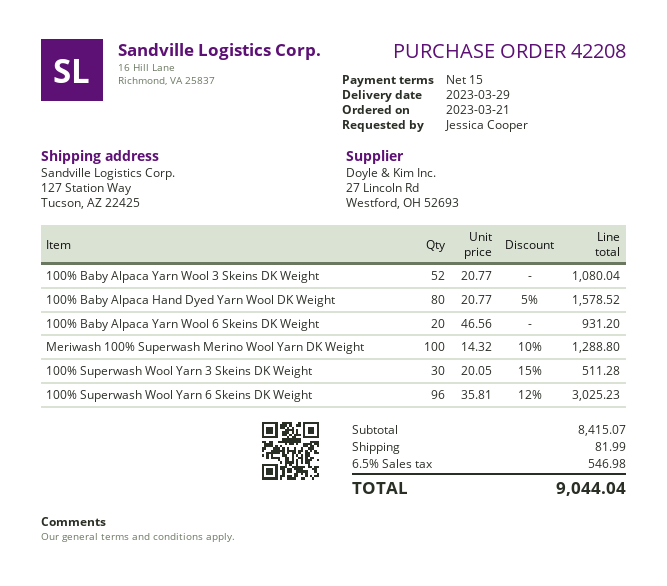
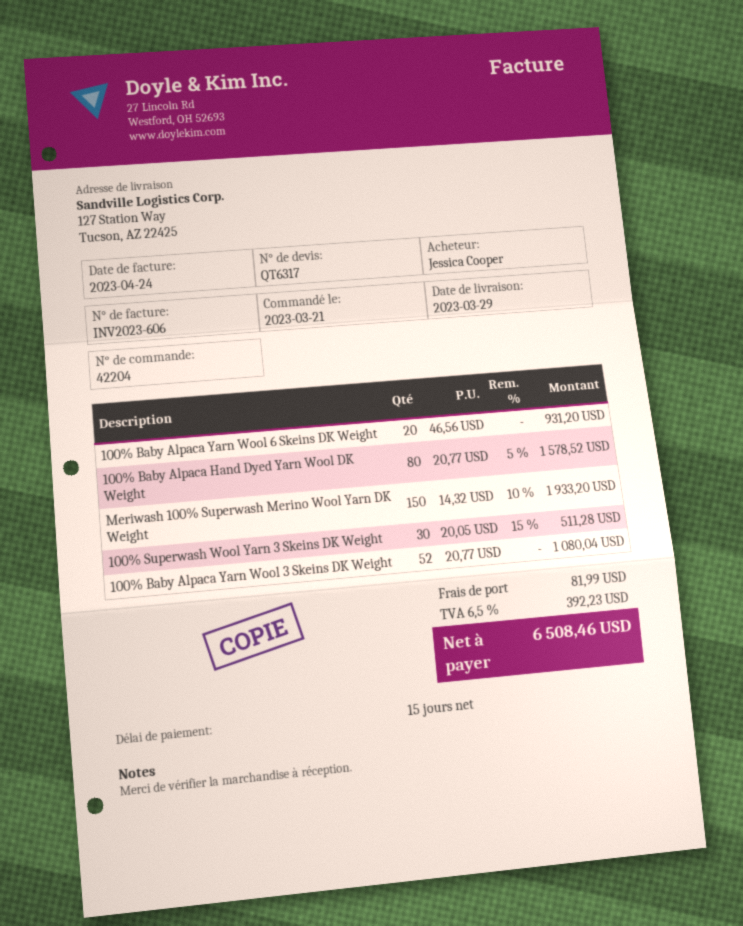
order number: 42208 -> 42204
Meriwash 100% Superwash Merino Wool Yarn DK Weight: 100 x 14.32 - 10% = 1288.80 -> 150 x 14.32 - 10% = 1933.20
100% Superwash Wool Yarn 6 Skeins DK Weight: 96 x 35.81 - 12% = 3025.23 -> none
tax: 6.5% = 546.98 -> 6.5% = 392.23
total: 9044.04 -> 6508.46

